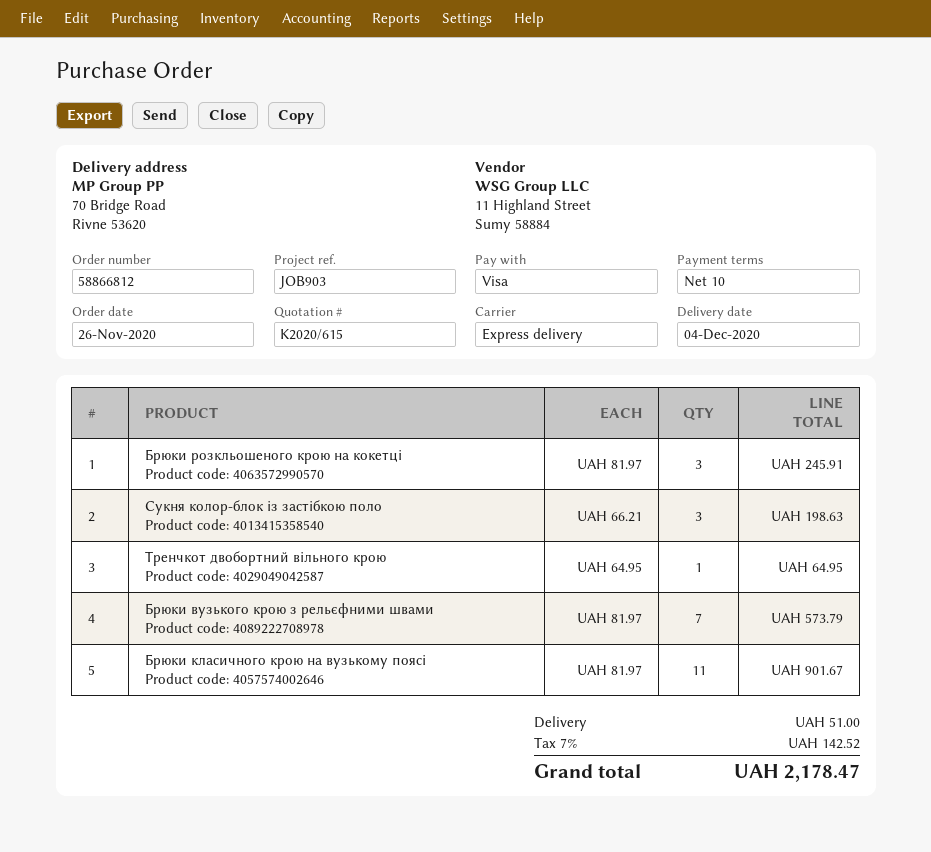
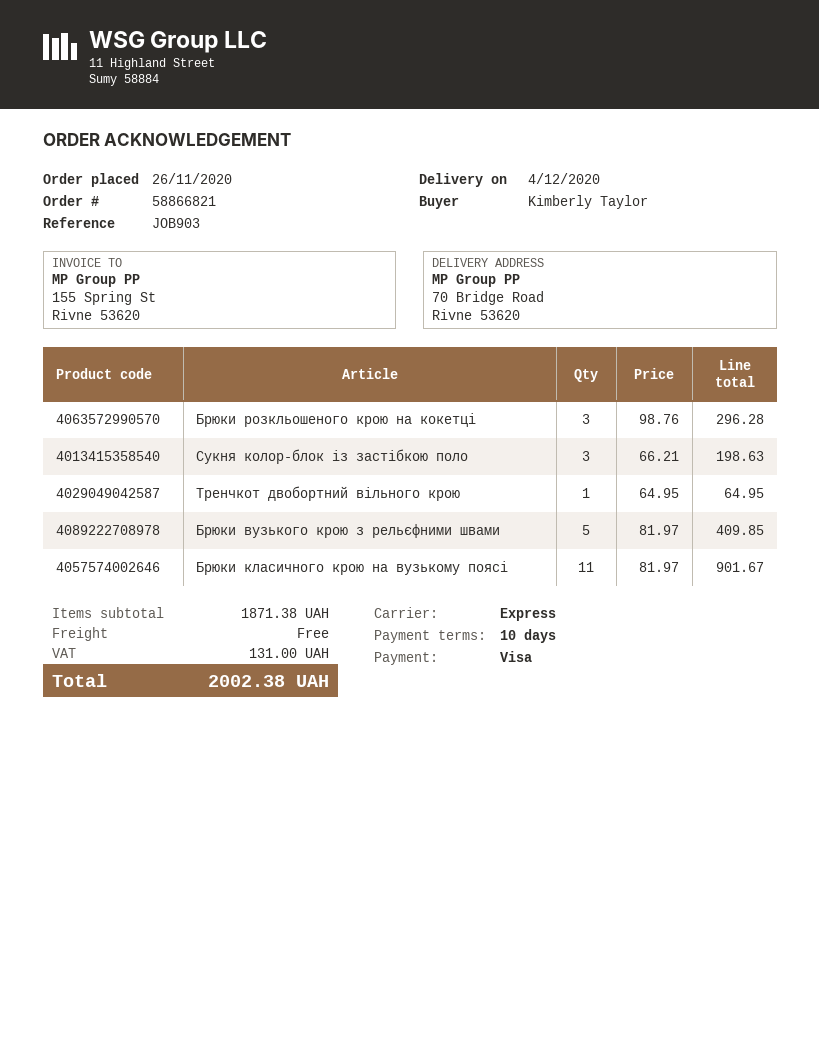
order number: 58866812 -> 58866821
Брюки розкльошеного крою на кокетці: 3 x 81.97 = 245.91 -> 3 x 98.76 = 296.28
Брюки вузького крою з рельєфними швами: 7 x 81.97 = 573.79 -> 5 x 81.97 = 409.85
shipping: 51.00 -> 0.00
tax: 142.52 -> 131.00
total: 2178.47 -> 2002.38

